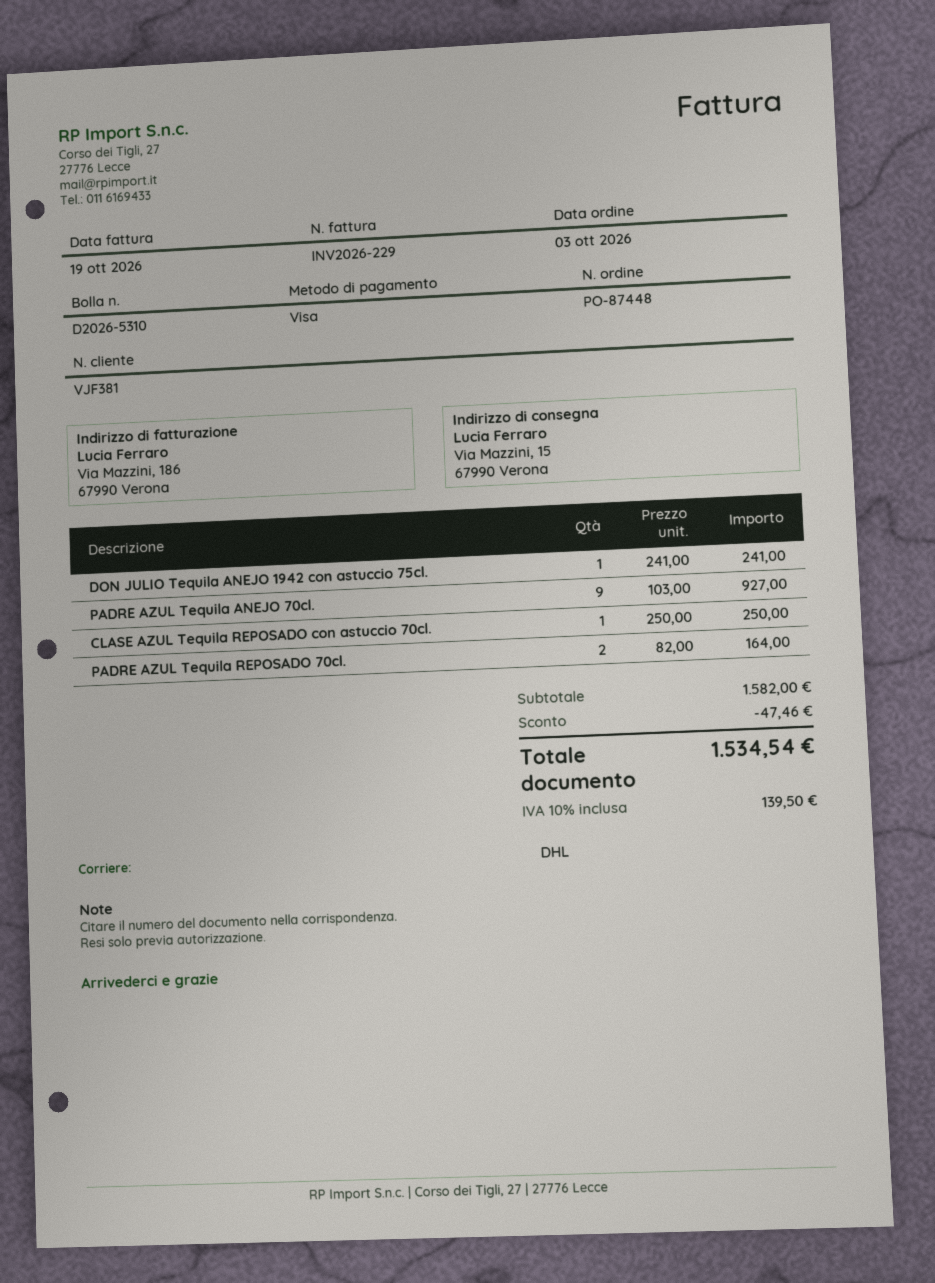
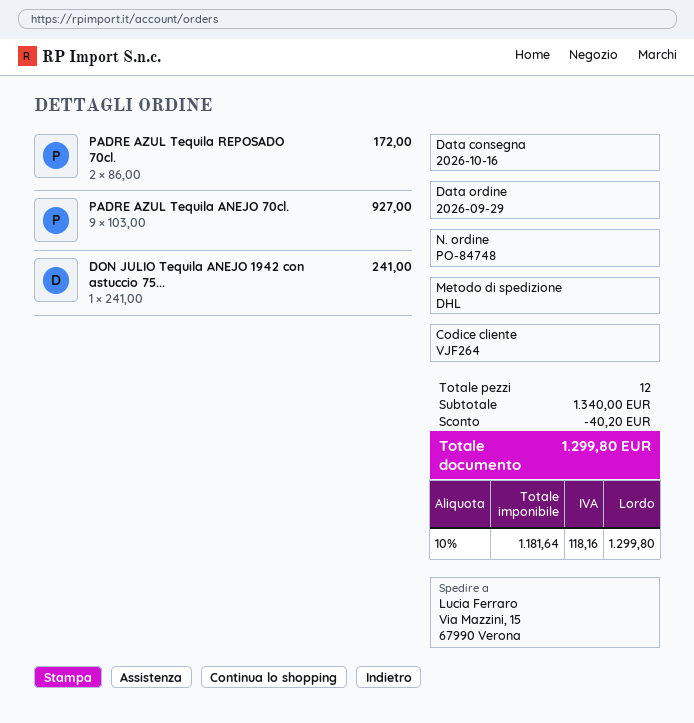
order number: PO-87448 -> PO-84748
order date: 2026-10-03 -> 2026-09-29
customer number: VJF381 -> VJF264
CLASE AZUL Tequila REPOSADO con astuccio 70cl.: 1 x 250.00 = 250.00 -> none
PADRE AZUL Tequila REPOSADO 70cl.: 2 x 82.00 = 164.00 -> 2 x 86.00 = 172.00
subtotal: 1582.00 -> 1340.00
discount: 47.46 -> 40.20
tax: 10% = 139.50 -> 10% = 118.16
total: 1534.54 -> 1299.80

